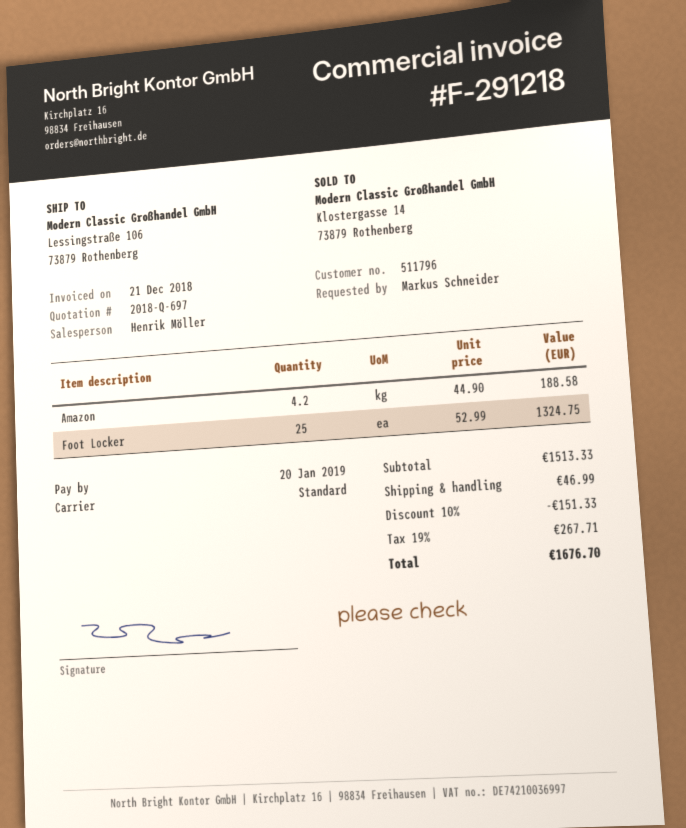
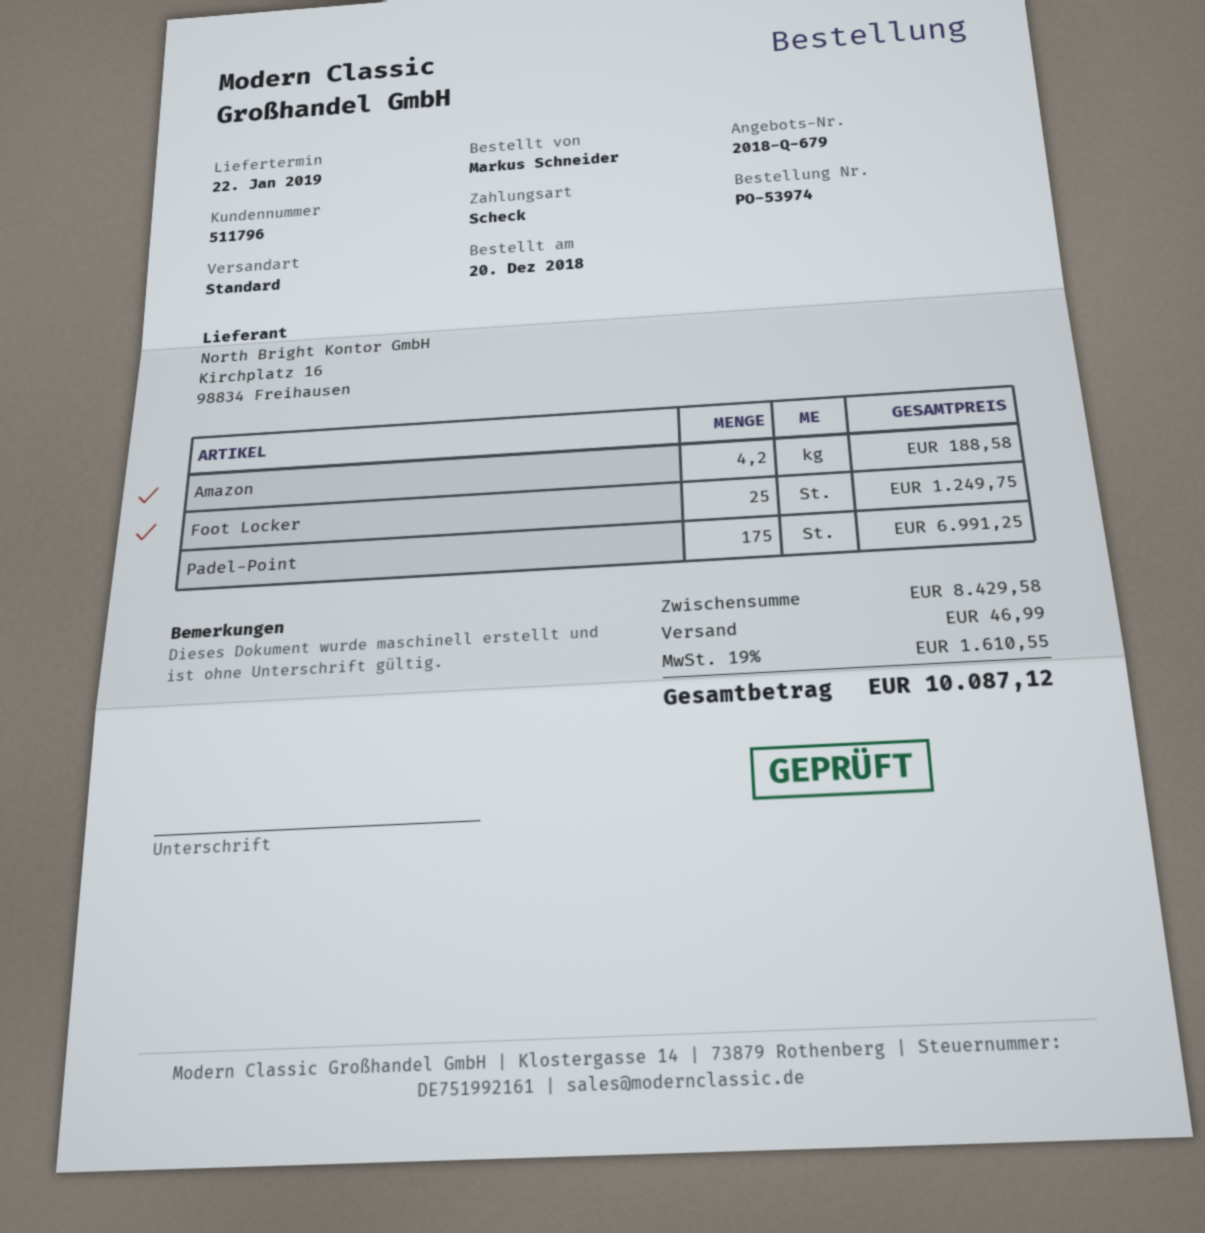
quote number: 2018-Q-697 -> 2018-Q-679
Foot Locker: 25 for 1324.75 -> 25 for 1249.75
Padel-Point: none -> 175 for 6991.25
subtotal: 1513.33 -> 8429.58
discount: 10% = 151.33 -> none
tax: 19% = 267.71 -> 19% = 1610.55
total: 1676.70 -> 10087.12

